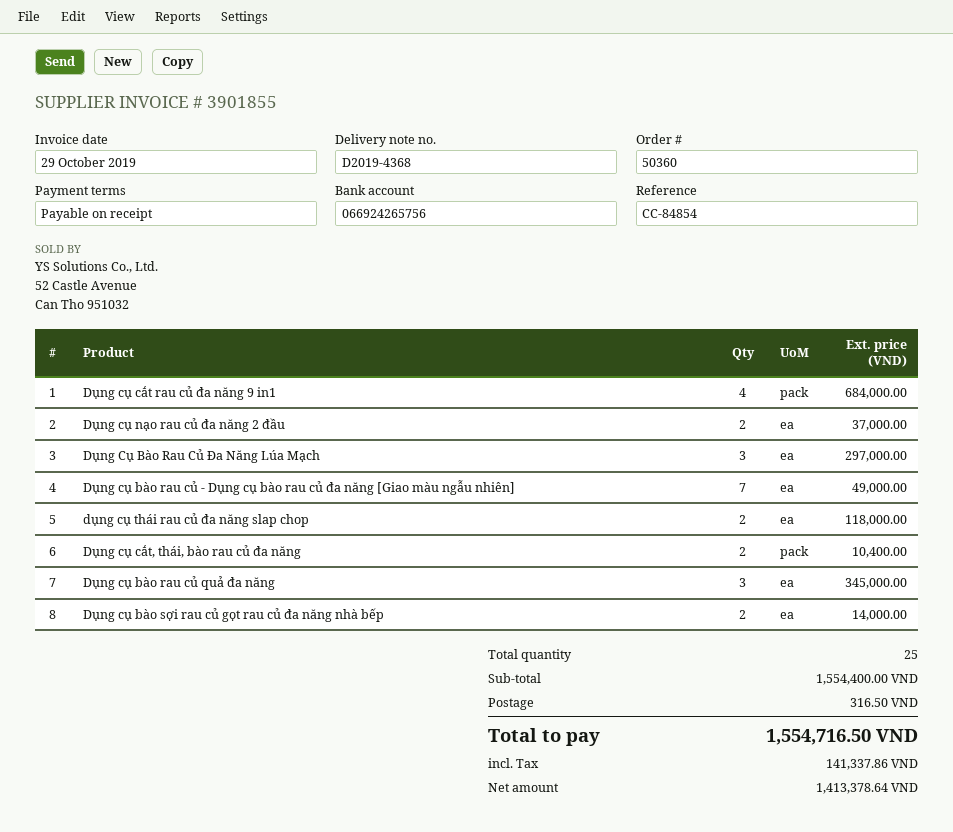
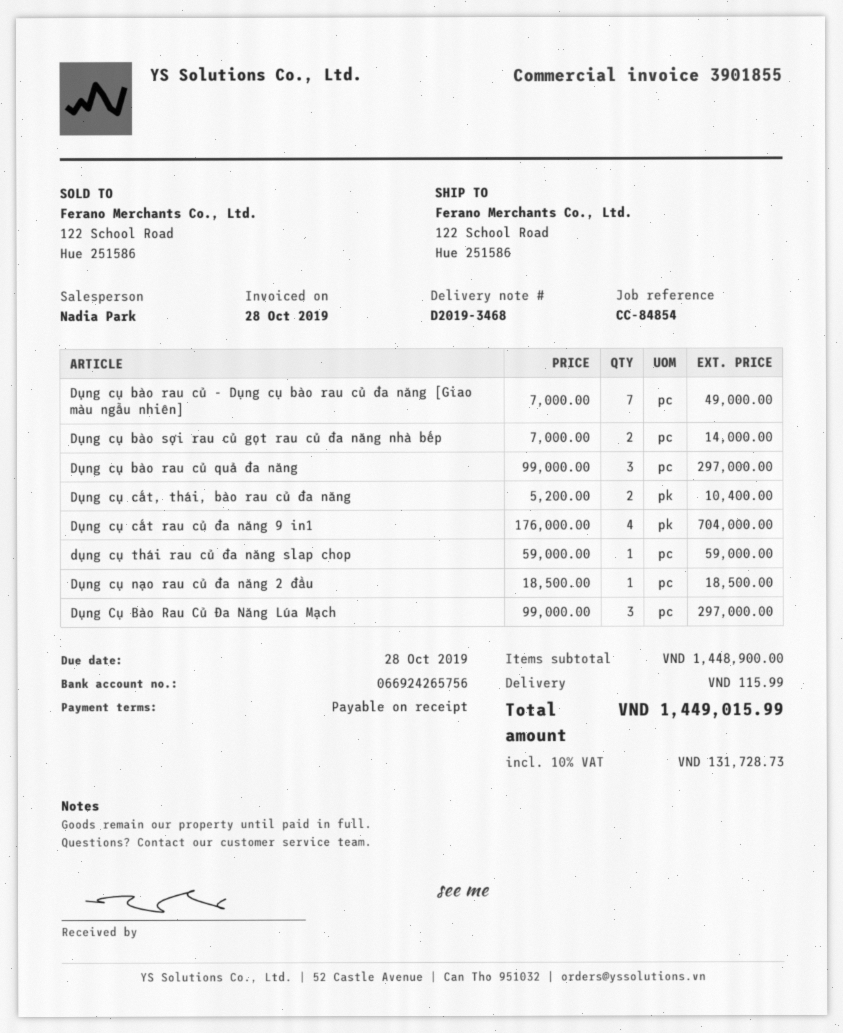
delivery note number: D2019-4368 -> D2019-3468
invoice date: 2019-10-29 -> 2019-10-28
Dụng cụ cắt rau củ đa năng 9 in1: 4 for 684000.00 -> 4 for 704000.00
Dụng cụ nạo rau củ đa năng 2 đầu: 2 for 37000.00 -> 1 for 18500.00
dụng cụ thái rau củ đa năng slap chop: 2 for 118000.00 -> 1 for 59000.00
Dụng cụ bào rau củ quả đa năng: 3 for 345000.00 -> 3 for 297000.00
subtotal: 1554400.00 -> 1448900.00
shipping: 316.50 -> 115.99
tax: 141337.86 -> 131728.73
total: 1554716.50 -> 1449015.99

